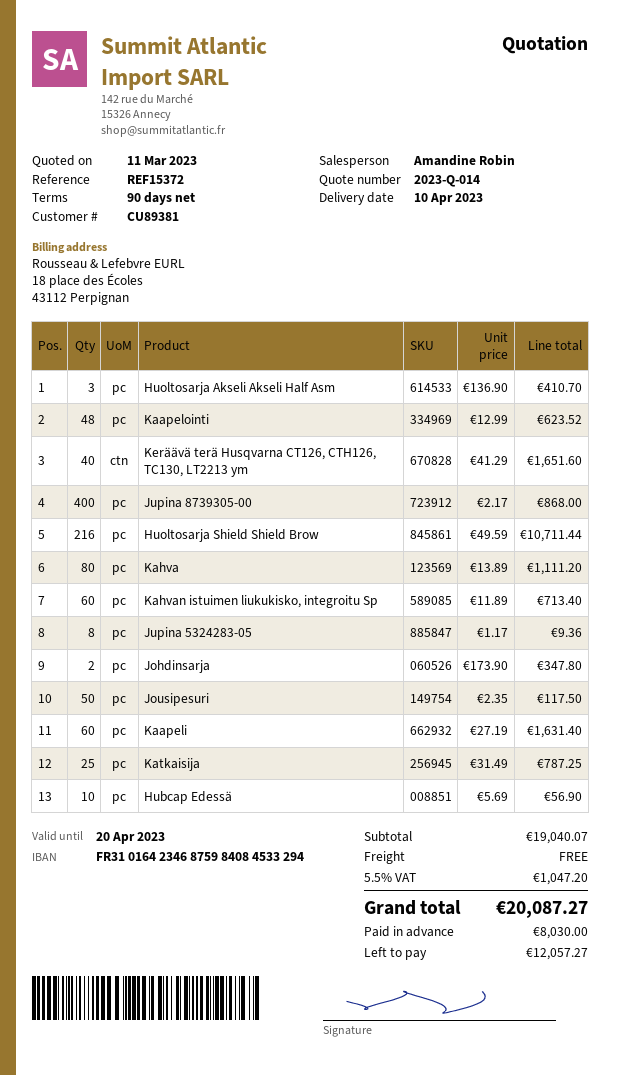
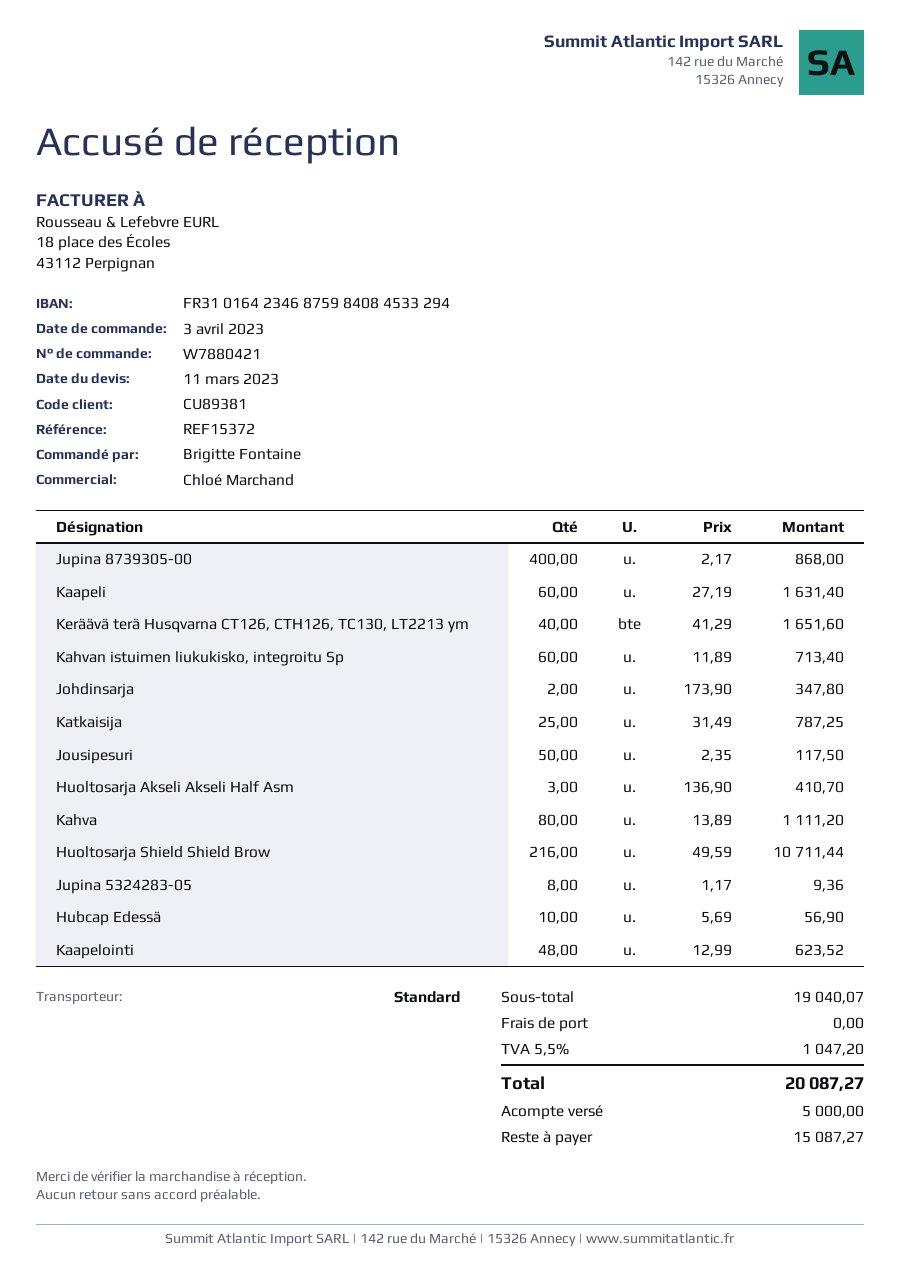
sales rep: Amandine Robin -> Chloé Marchand
deposit: 8030.00 -> 5000.00
balance: 12057.27 -> 15087.27

